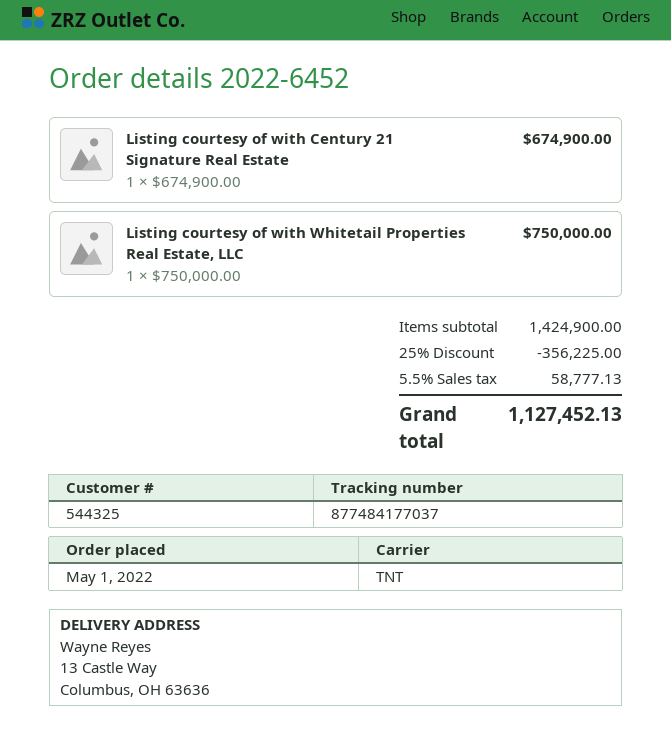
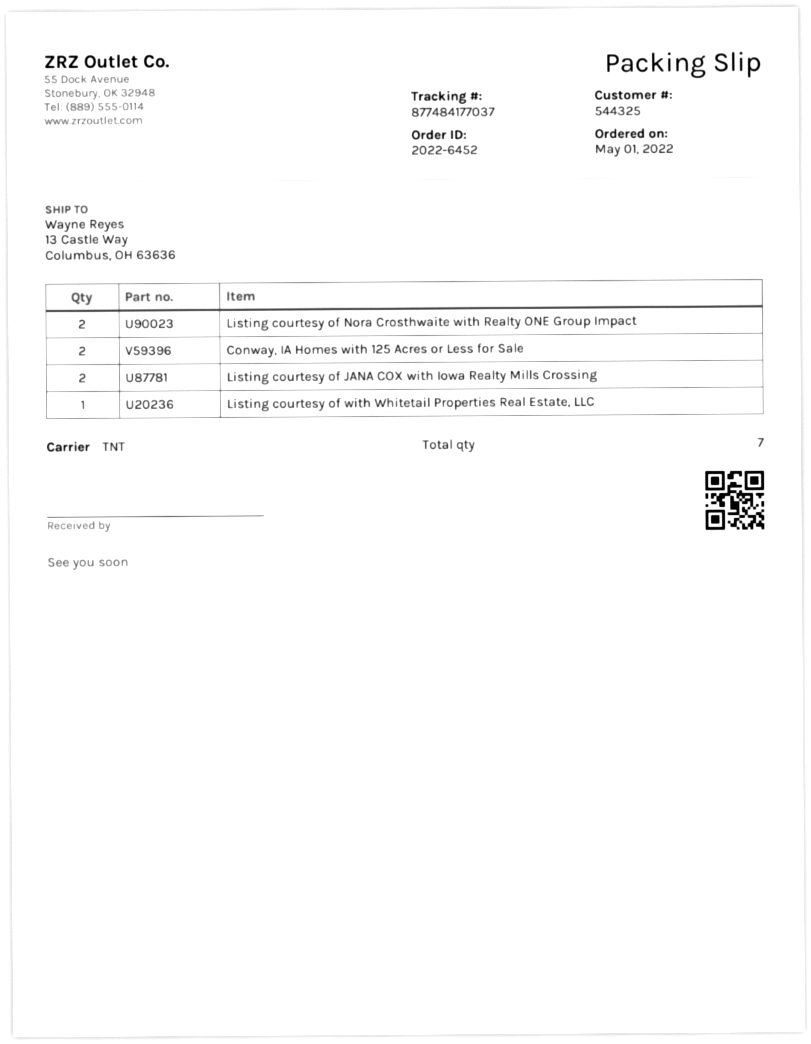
Listing courtesy of with Century 21 Signature Real Estate: 1 -> none
Listing courtesy of Nora Crosthwaite with Realty ONE Group Impact: none -> 2
Conway, IA Homes with 125 Acres or Less for Sale: none -> 2
Listing courtesy of JANA COX with Iowa Realty Mills Crossing: none -> 2

